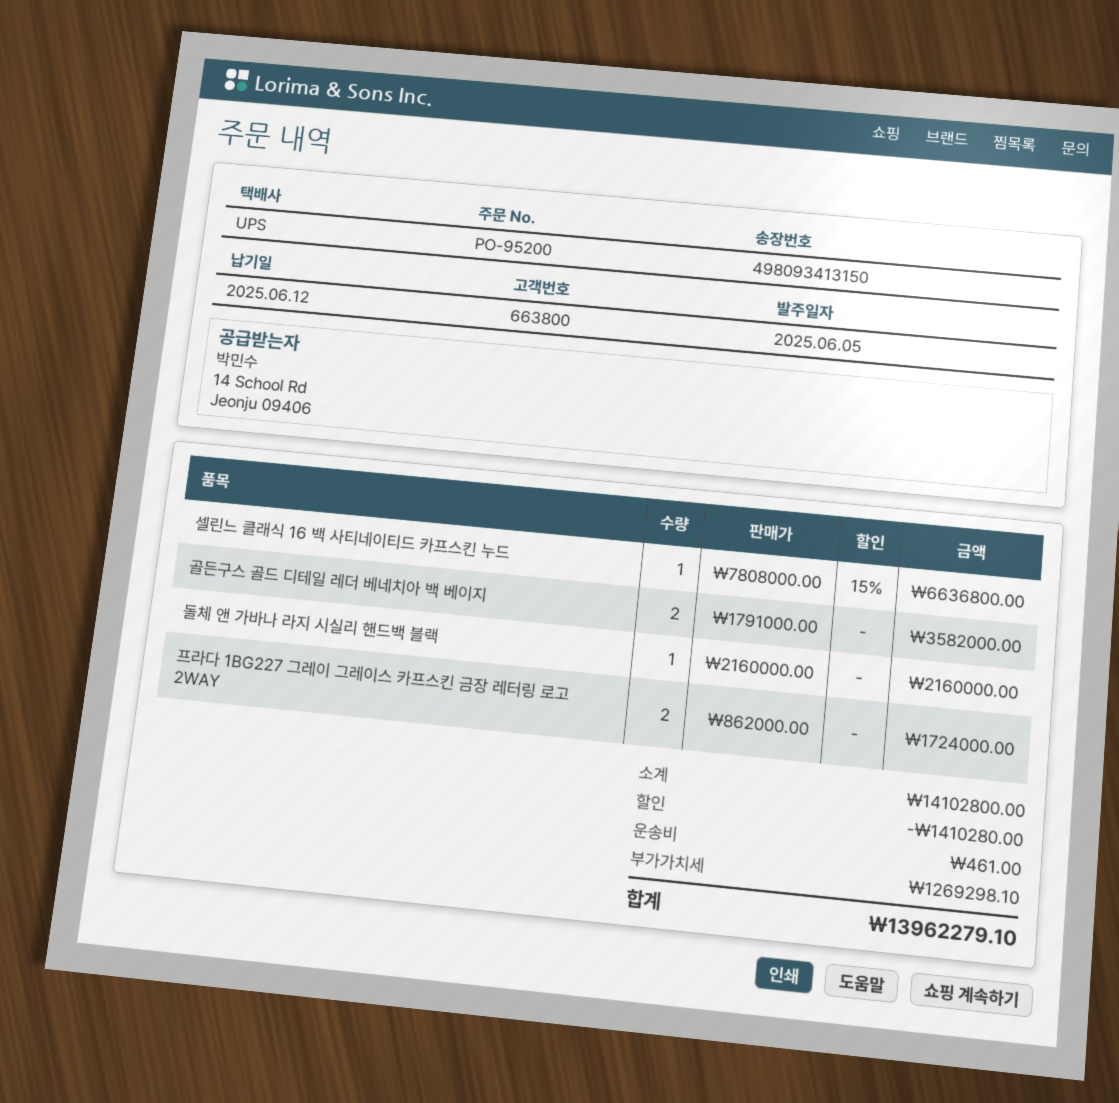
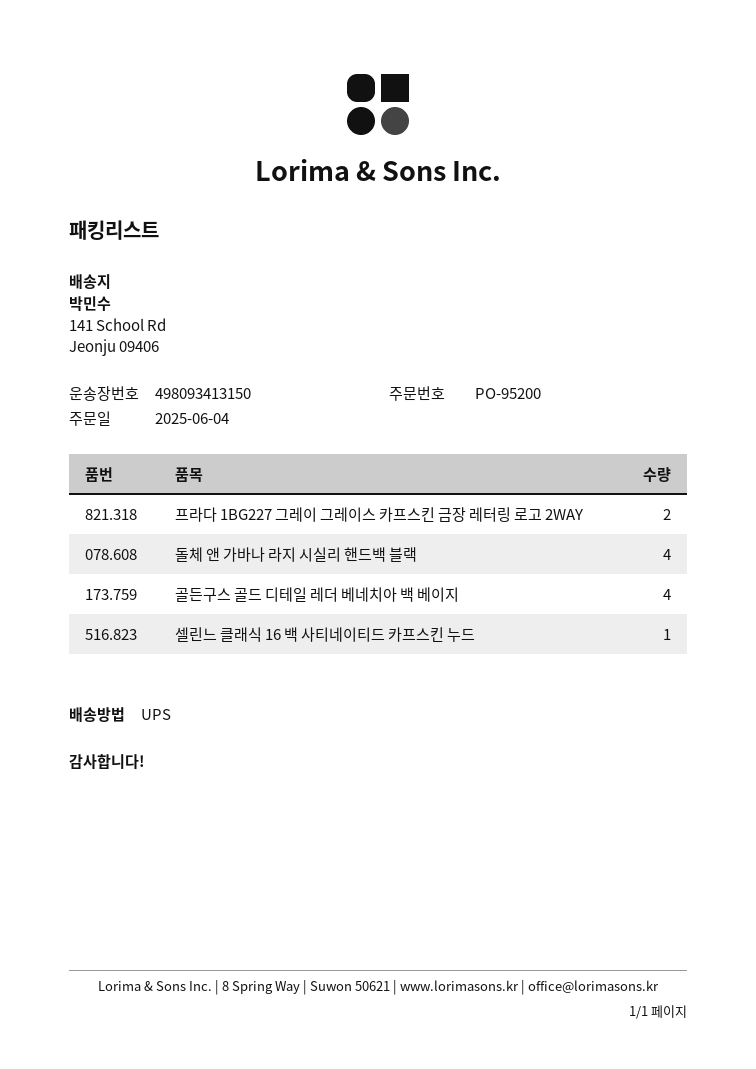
order date: 2025-06-05 -> 2025-06-04
골든구스 골드 디테일 레더 베네치아 백 베이지: 2 -> 4
돌체 앤 가바나 라지 시실리 핸드백 블랙: 1 -> 4

